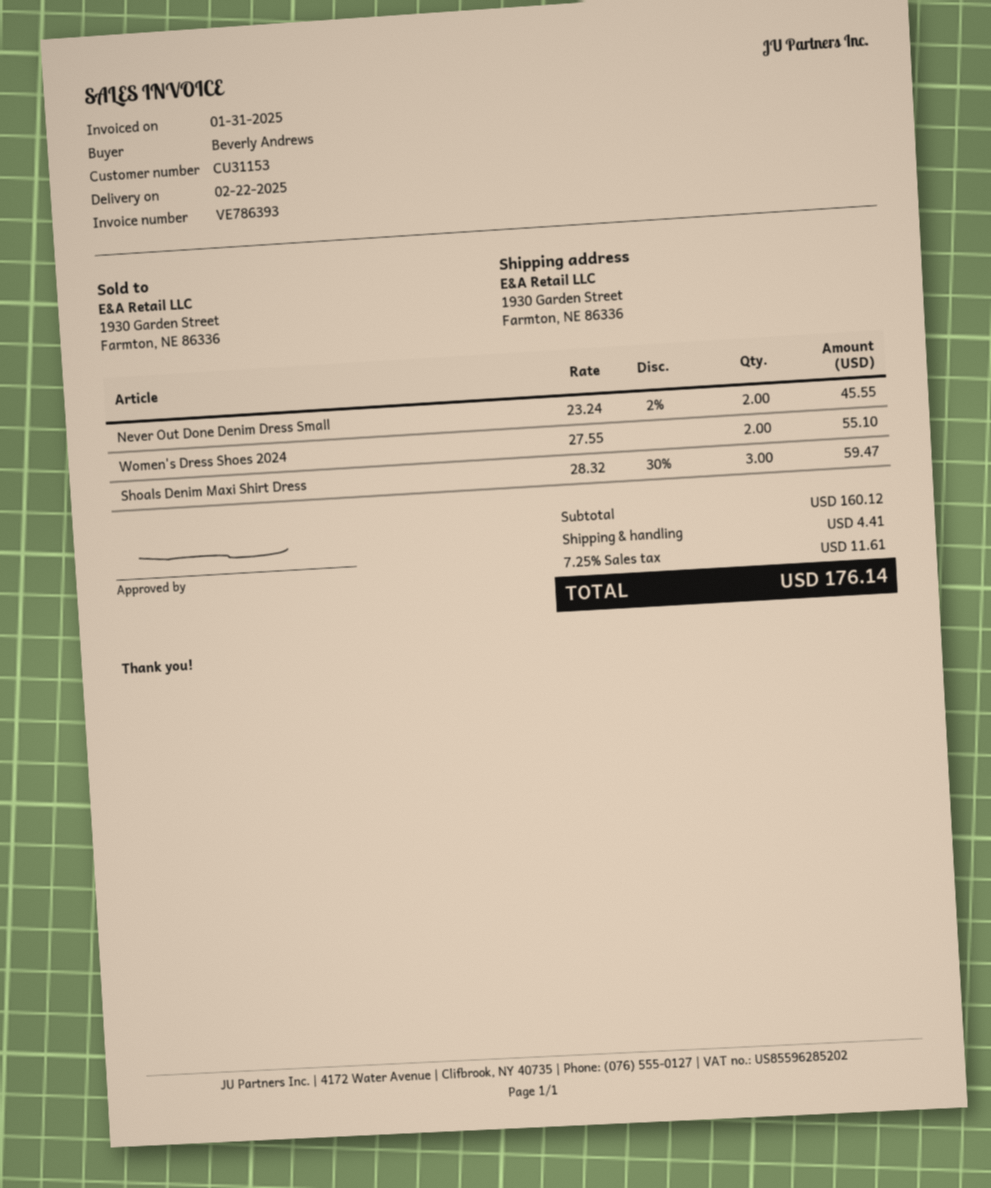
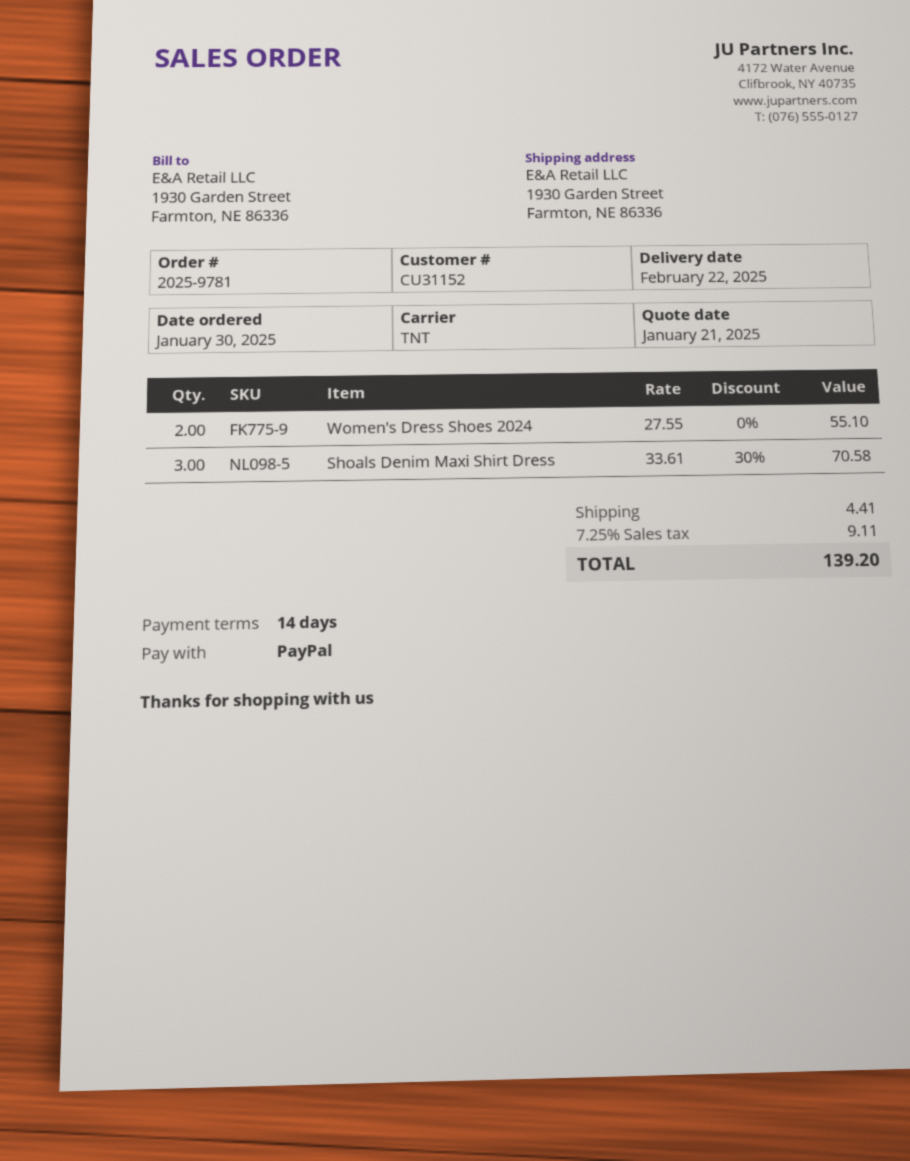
customer number: CU31153 -> CU31152
Never Out Done Denim Dress Small: 2 x 23.24 - 2% = 45.55 -> none
Shoals Denim Maxi Shirt Dress: 3 x 28.32 - 30% = 59.47 -> 3 x 33.61 - 30% = 70.58
tax: 7.25% = 11.61 -> 7.25% = 9.11
total: 176.14 -> 139.20

